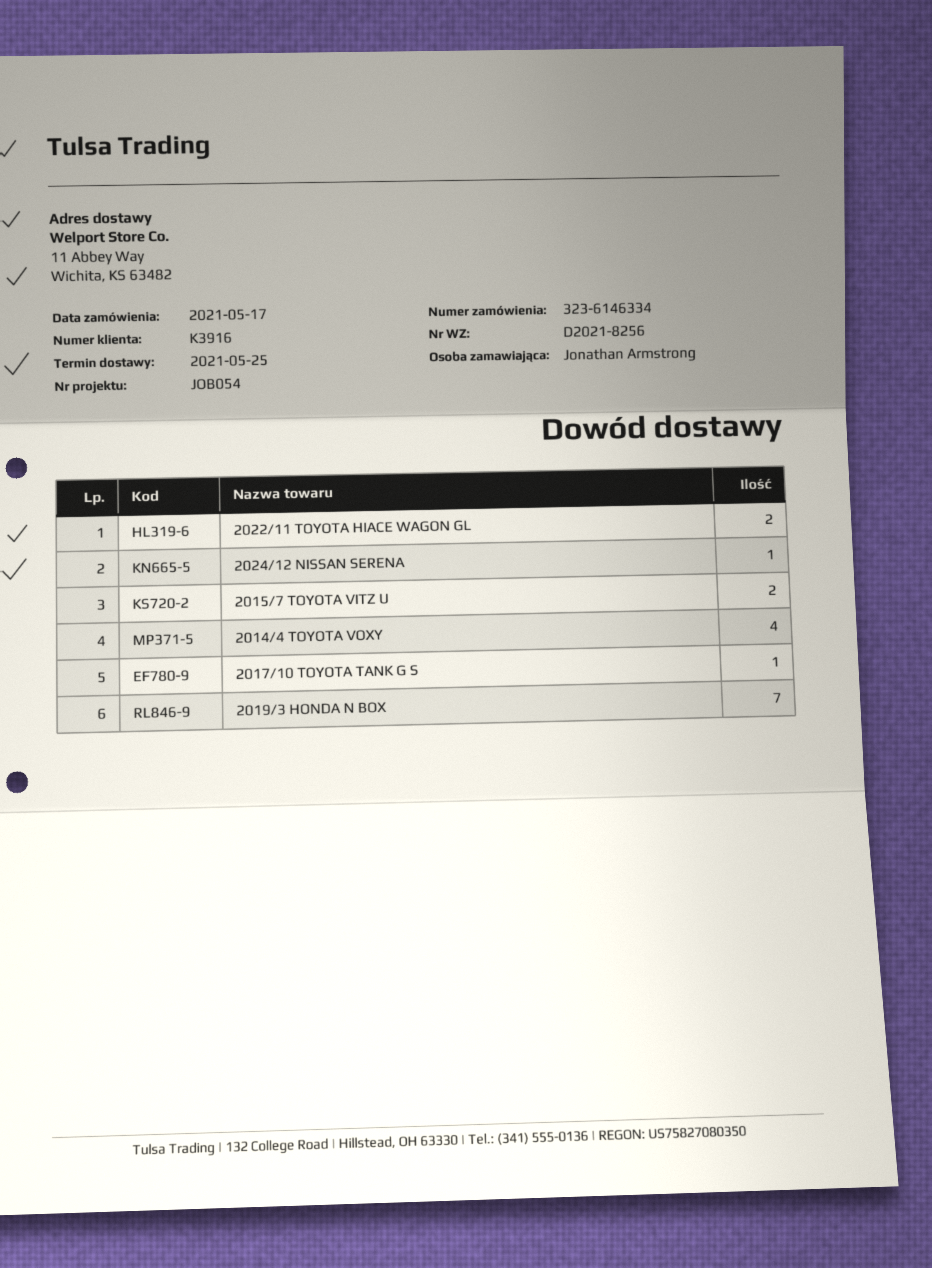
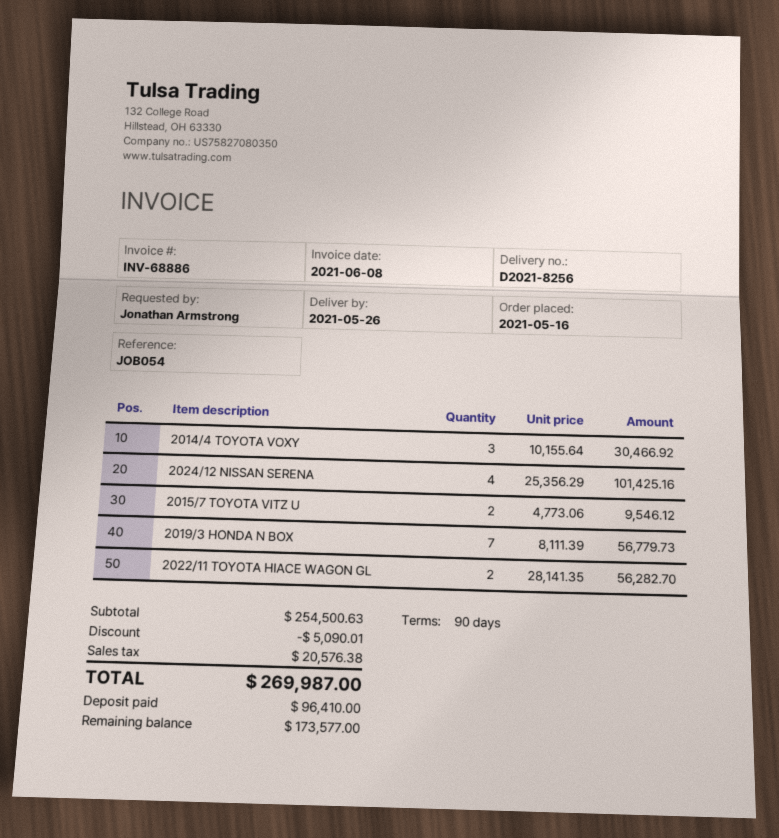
order date: 2021-05-17 -> 2021-05-16
delivery date: 2021-05-25 -> 2021-05-26
2024/12 NISSAN SERENA: 1 -> 4
2014/4 TOYOTA VOXY: 4 -> 3
2017/10 TOYOTA TANK G S: 1 -> none

